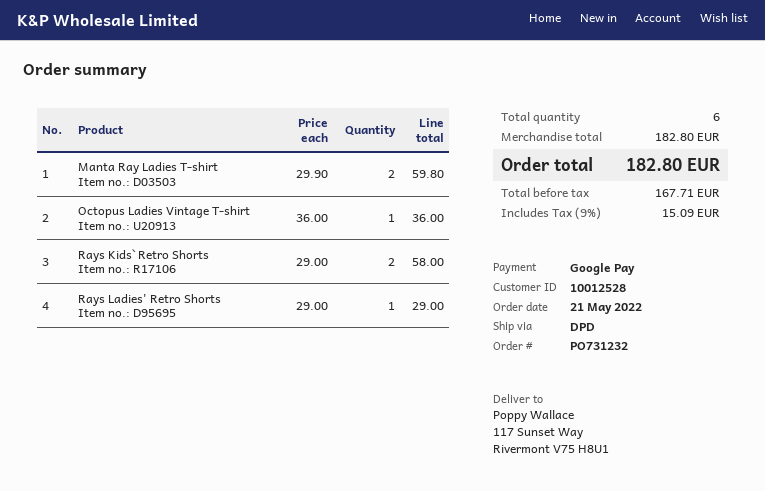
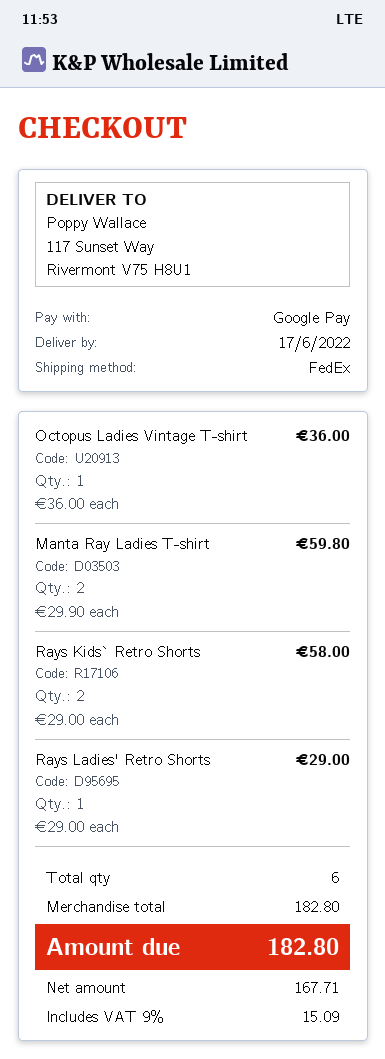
shipping method: DPD -> FedEx

